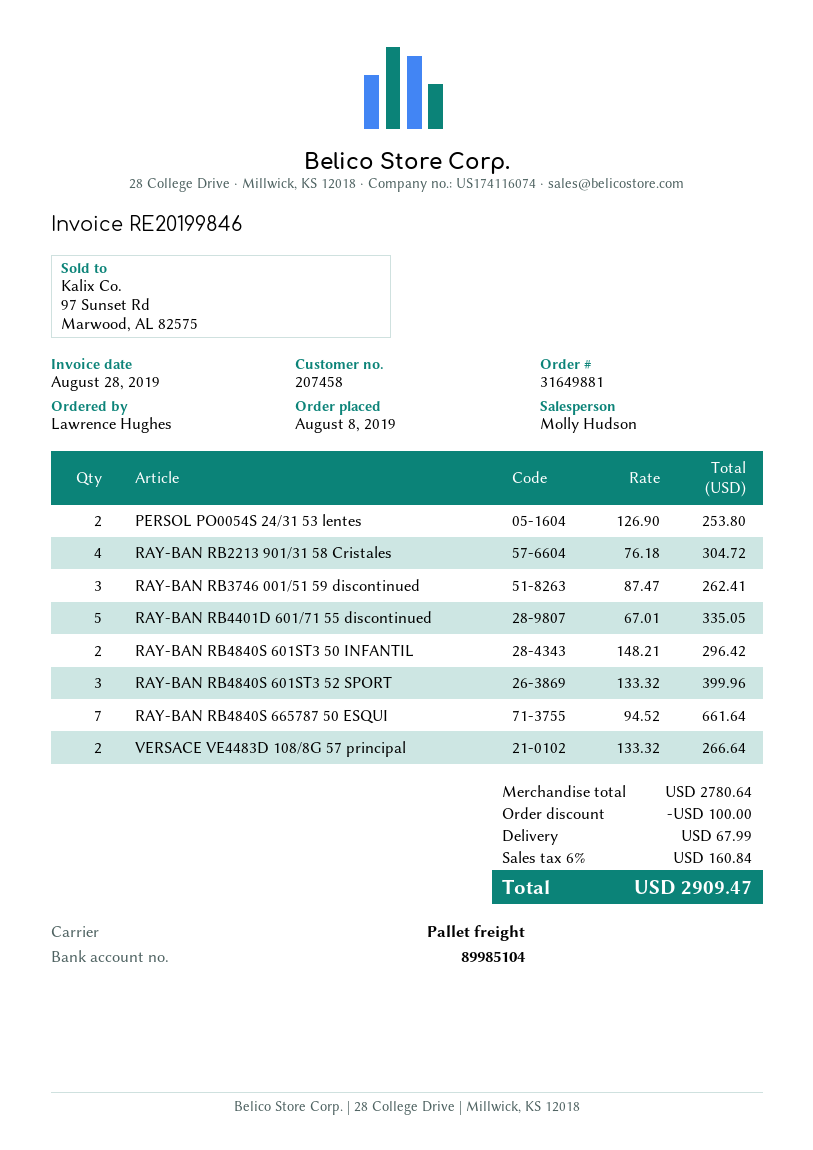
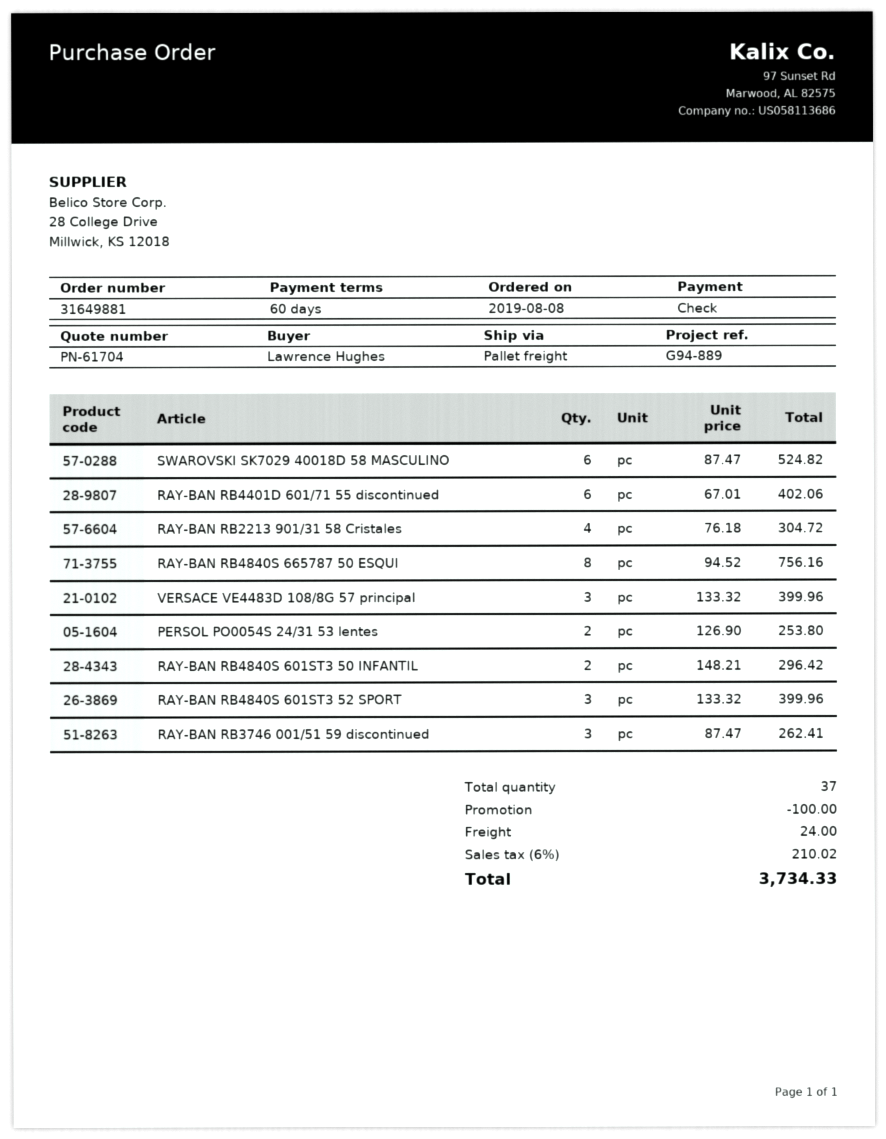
RAY-BAN RB4401D 601/71 55 discontinued: 5 x 67.01 = 335.05 -> 6 x 67.01 = 402.06
RAY-BAN RB4840S 665787 50 ESQUI: 7 x 94.52 = 661.64 -> 8 x 94.52 = 756.16
VERSACE VE4483D 108/8G 57 principal: 2 x 133.32 = 266.64 -> 3 x 133.32 = 399.96
SWAROVSKI SK7029 40018D 58 MASCULINO: none -> 6 x 87.47 = 524.82
shipping: 67.99 -> 24.00
tax: 6% = 160.84 -> 6% = 210.02
total: 2909.47 -> 3734.33

